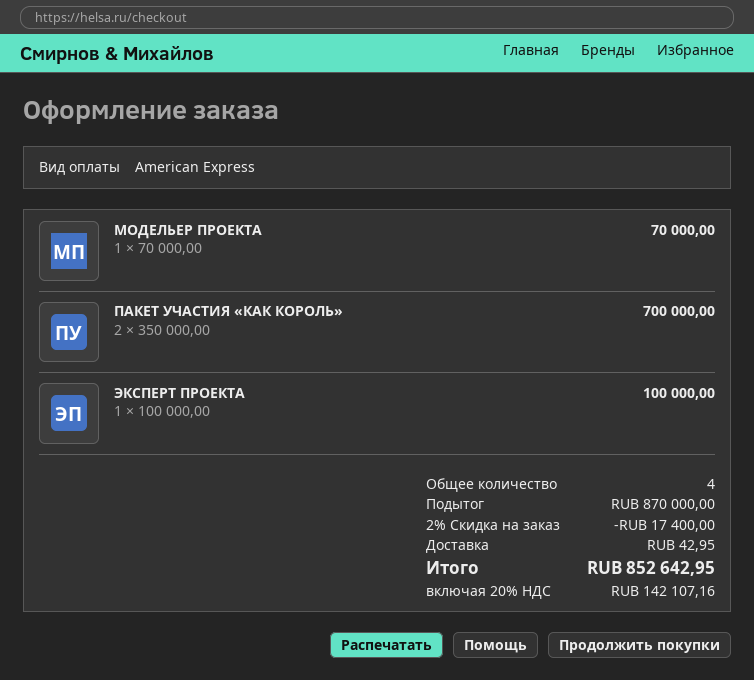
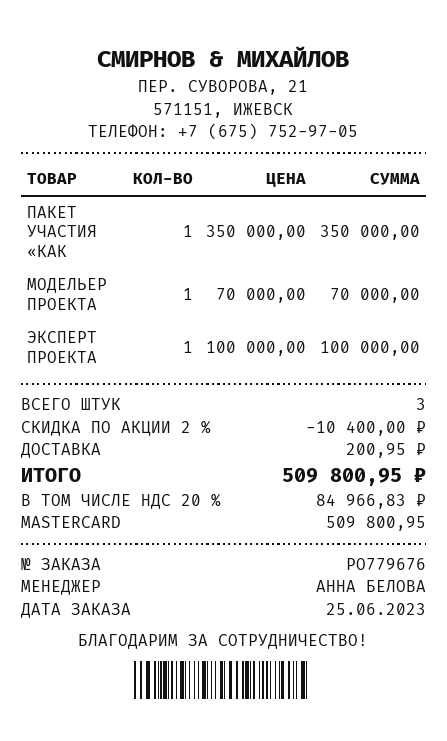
payment method: American Express -> Mastercard
ПАКЕТ УЧАСТИЯ «КАК КОРОЛЬ»: 2 x 350000.00 = 700000.00 -> 1 x 350000.00 = 350000.00
total quantity: 4 -> 3
discount: 2% = 17400.00 -> 2% = 10400.00
shipping: 42.95 -> 200.95
tax: 20% = 142107.16 -> 20% = 84966.83
total: 852642.95 -> 509800.95

